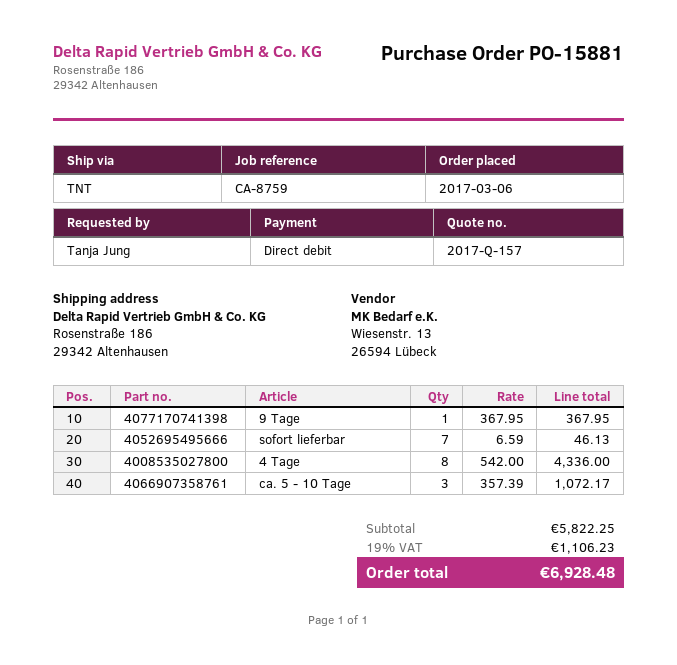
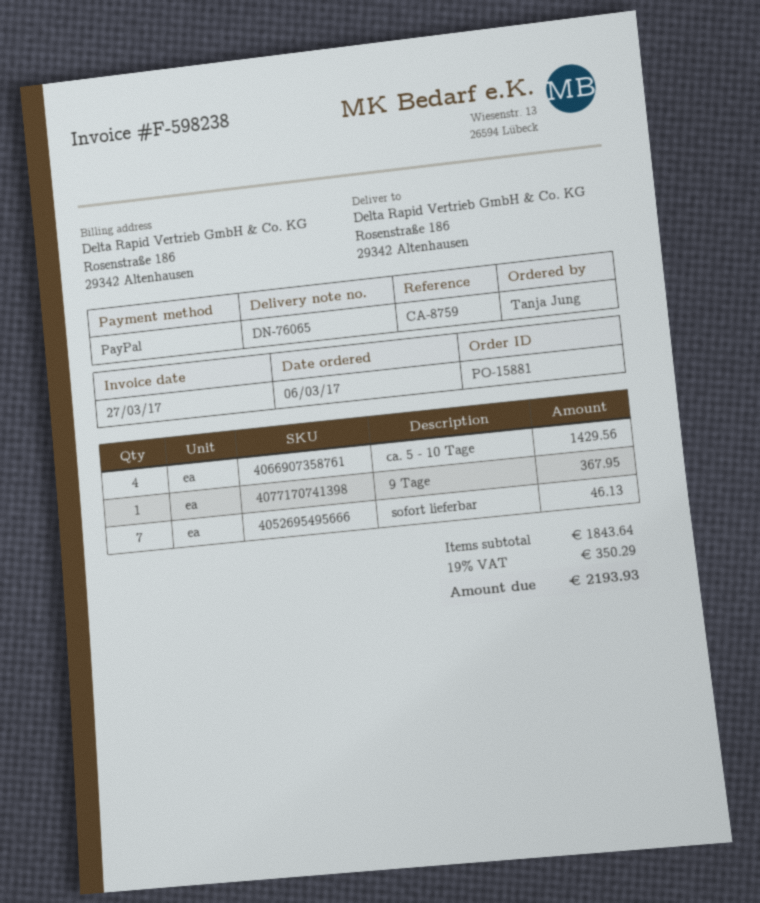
payment method: direct debit -> PayPal
4 Tage: 8 for 4336.00 -> none
ca. 5 - 10 Tage: 3 for 1072.17 -> 4 for 1429.56
subtotal: 5822.25 -> 1843.64
tax: 19% = 1106.23 -> 19% = 350.29
total: 6928.48 -> 2193.93

